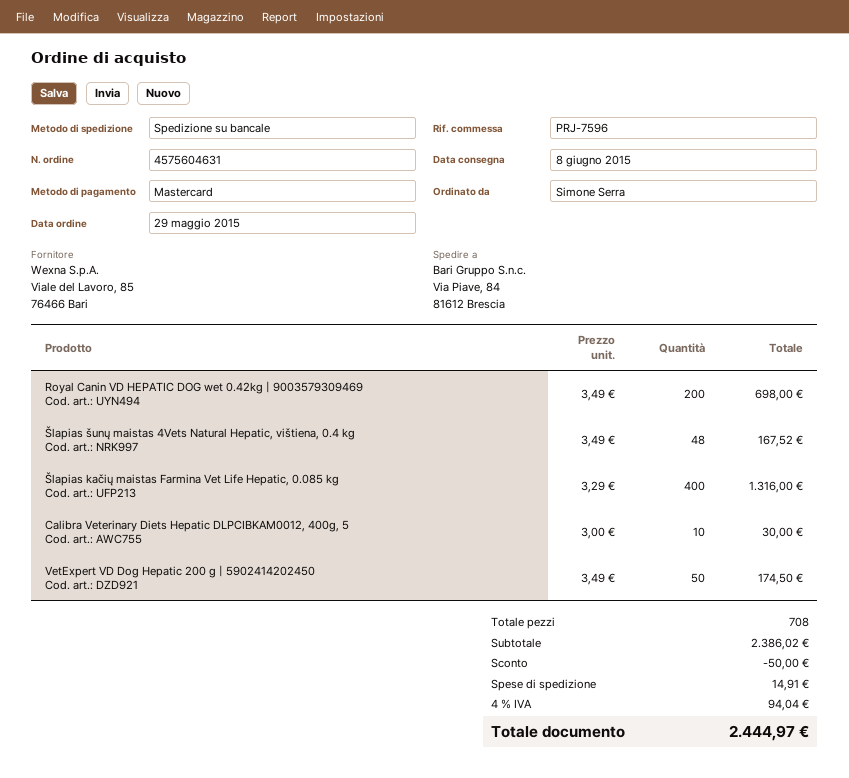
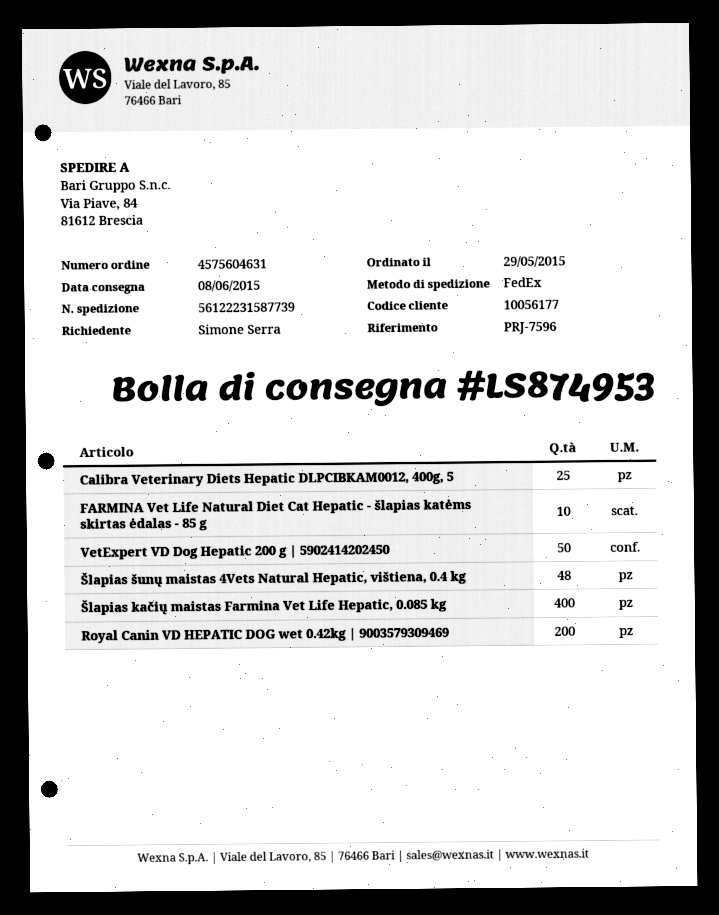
shipping method: pallet freight -> FedEx
Calibra Veterinary Diets Hepatic DLPCIBKAM0012, 400g, 5: 10 -> 25
FARMINA Vet Life Natural Diet Cat Hepatic - šlapias katėms skirtas ėdalas - 85 g: none -> 10

